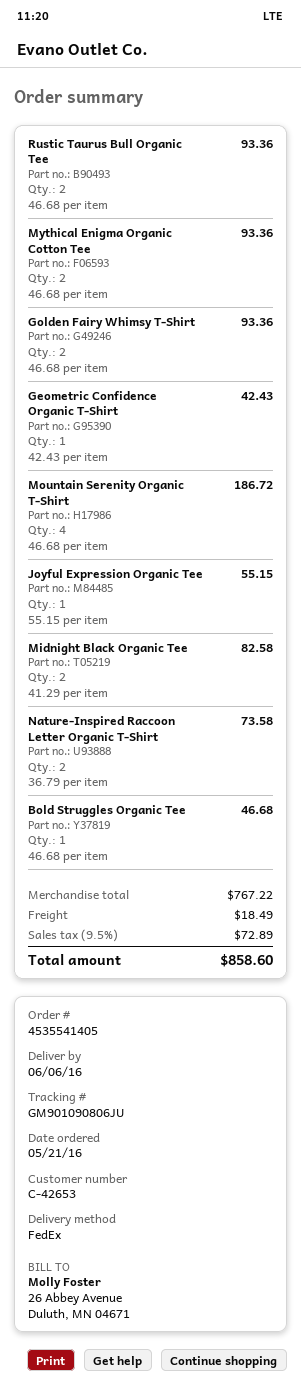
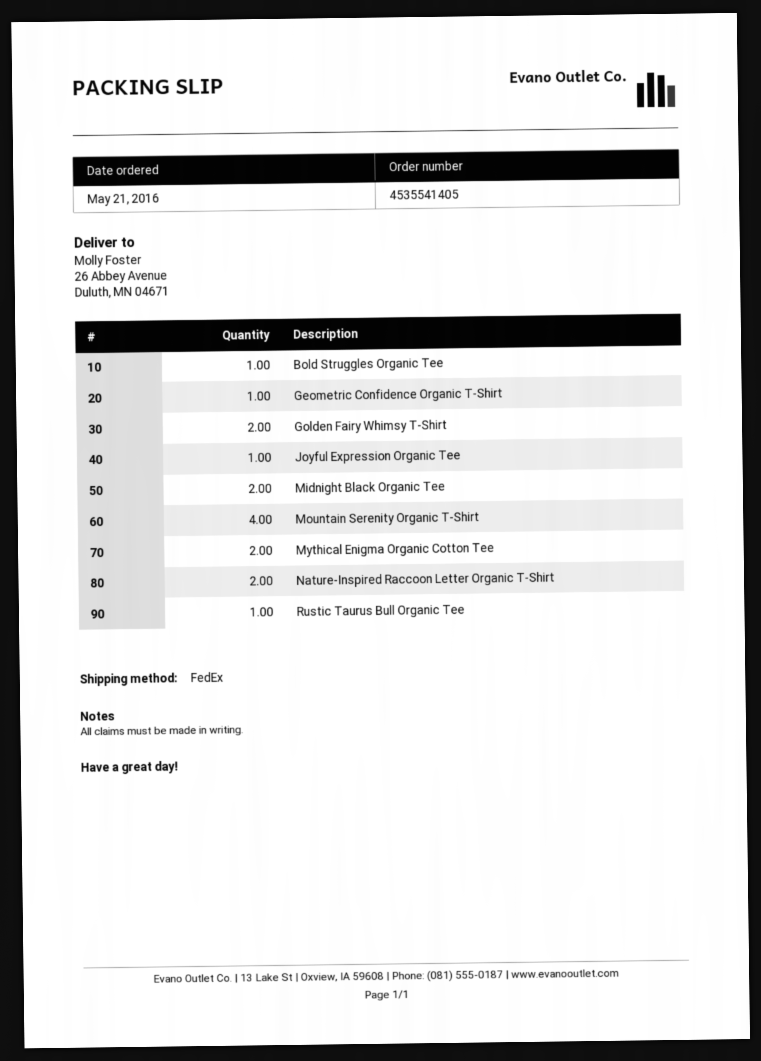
Rustic Taurus Bull Organic Tee: 2 -> 1

